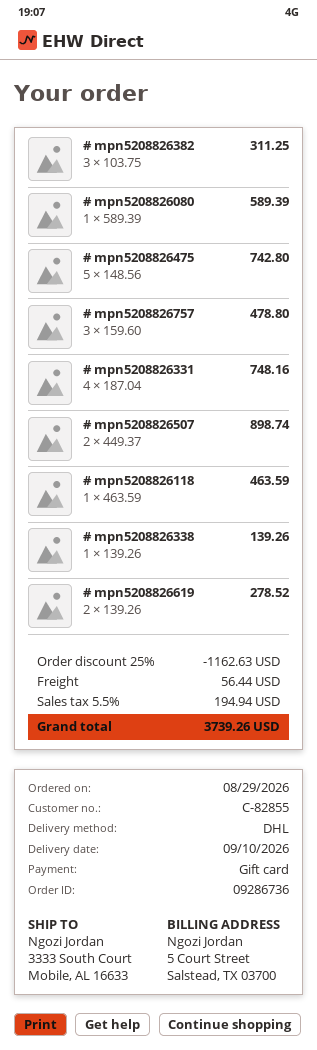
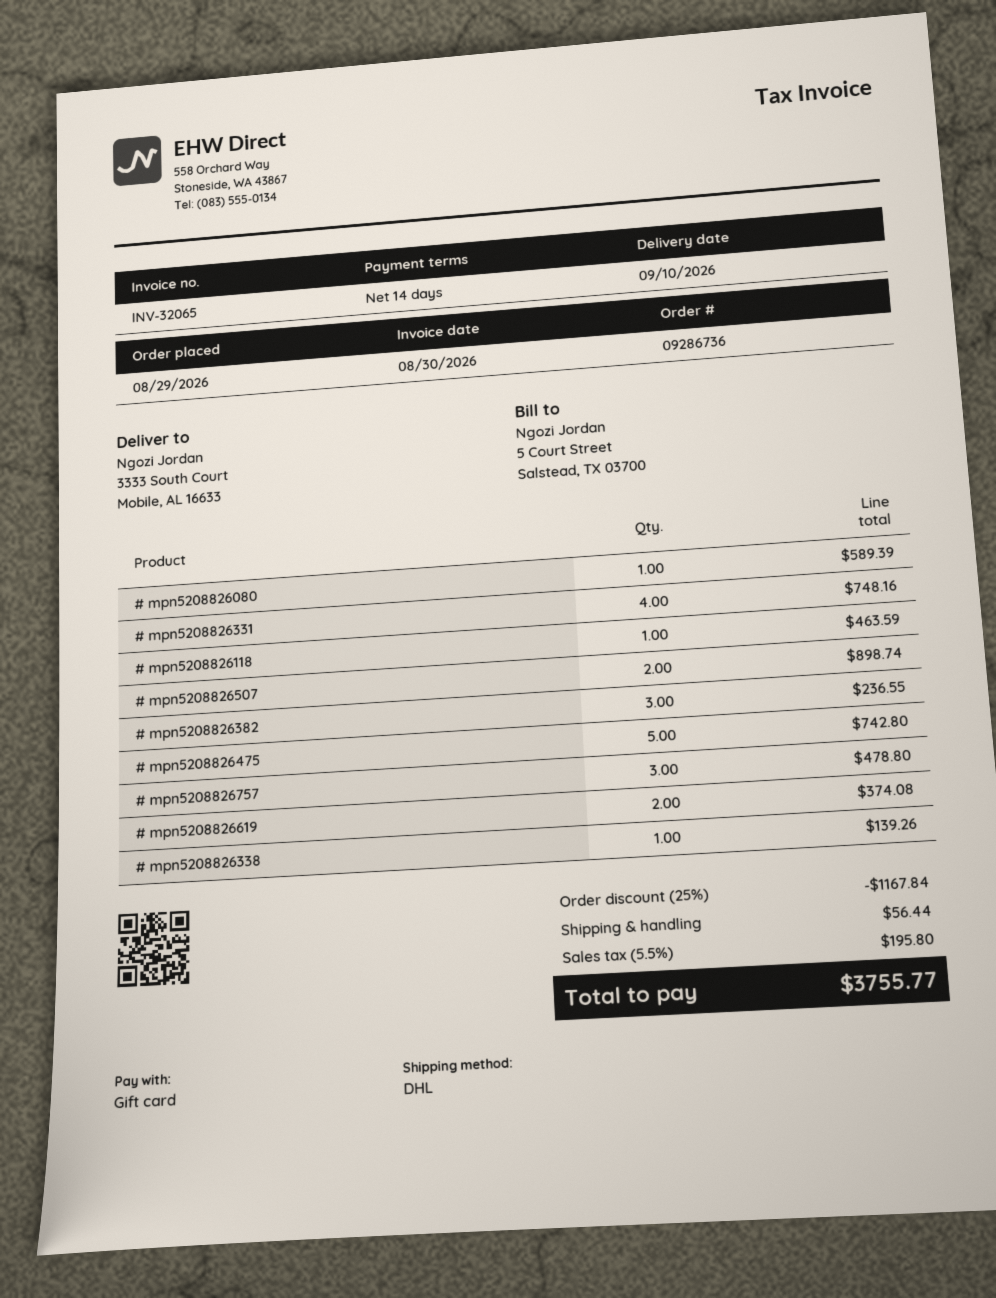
# mpn5208826382: 3 for 311.25 -> 3 for 236.55
# mpn5208826619: 2 for 278.52 -> 2 for 374.08
discount: 25% = 1162.63 -> 25% = 1167.84
tax: 5.5% = 194.94 -> 5.5% = 195.80
total: 3739.26 -> 3755.77

